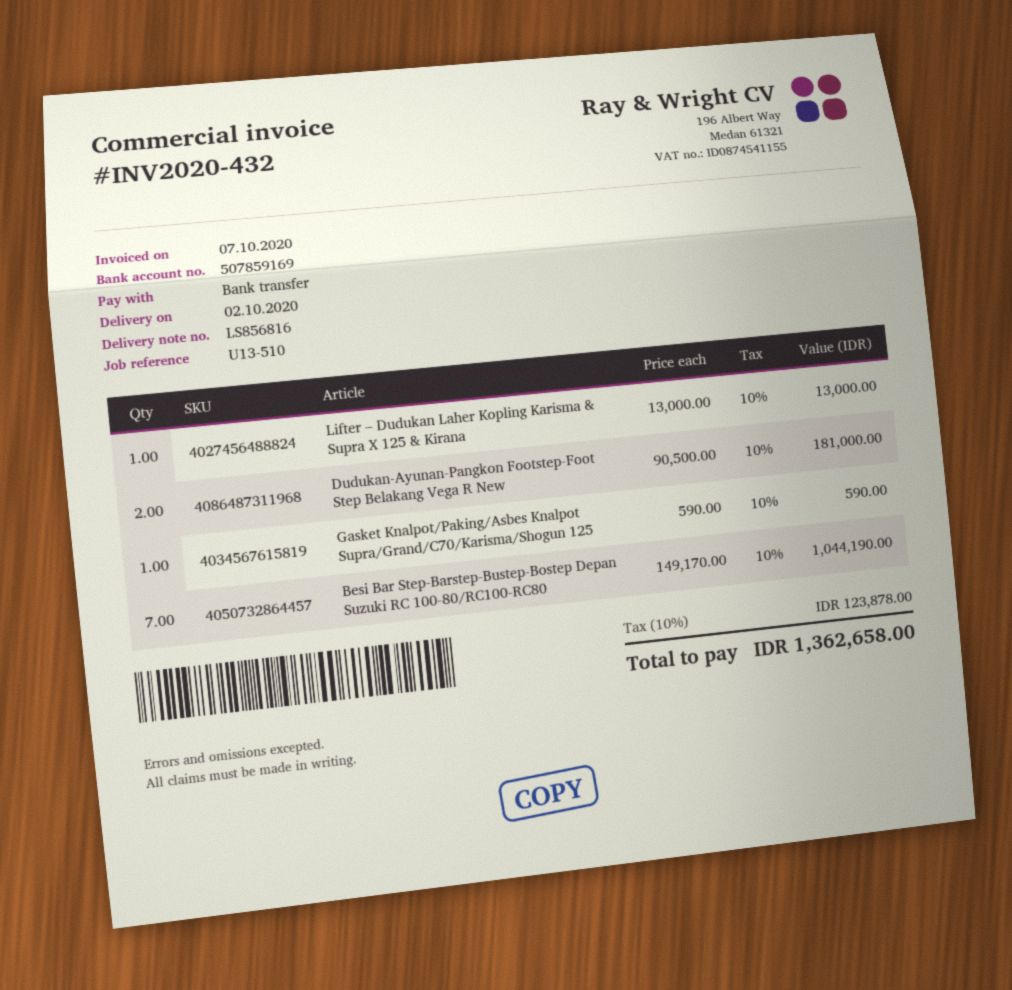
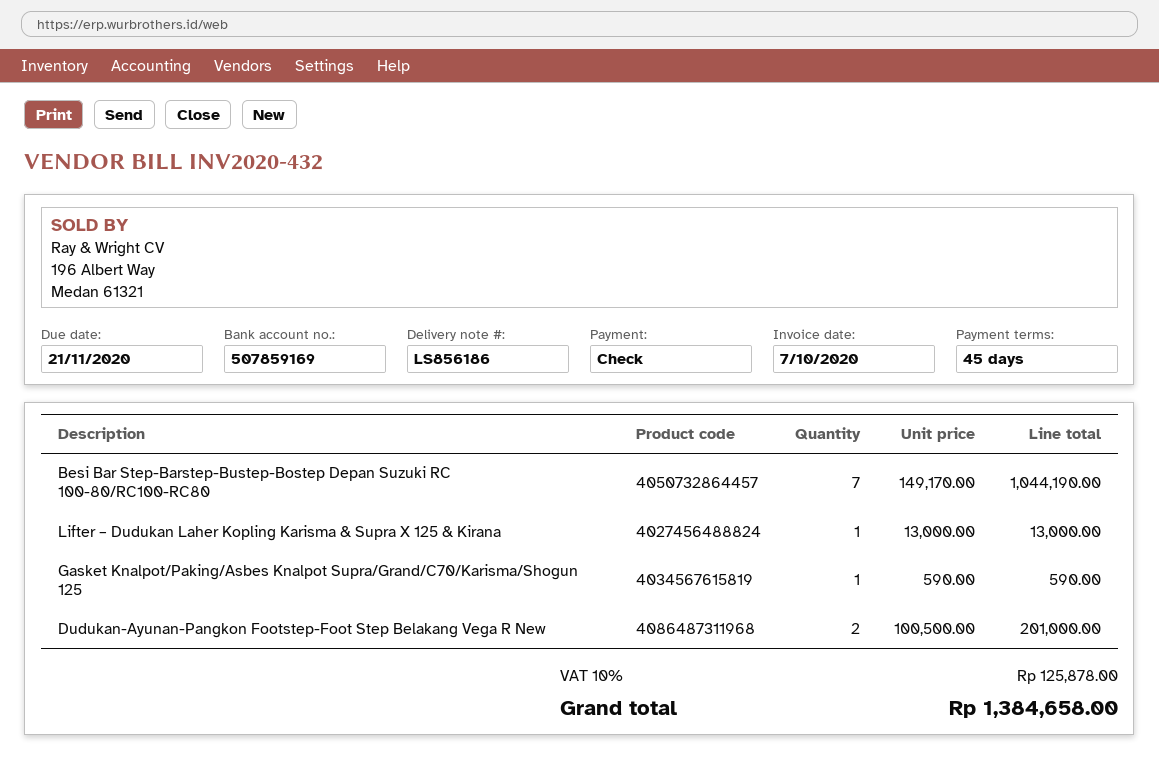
delivery note number: LS856816 -> LS856186
payment method: bank transfer -> cheque
Dudukan-Ayunan-Pangkon Footstep-Foot Step Belakang Vega R New: 2 x 90500.00 = 181000.00 -> 2 x 100500.00 = 201000.00
tax: 10% = 123878.00 -> 10% = 125878.00
total: 1362658.00 -> 1384658.00

